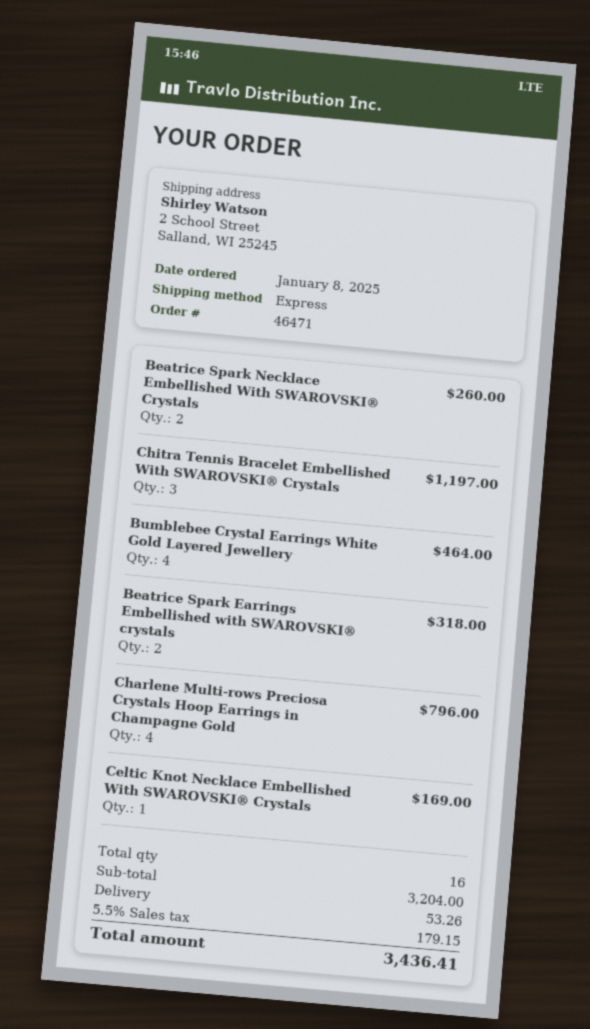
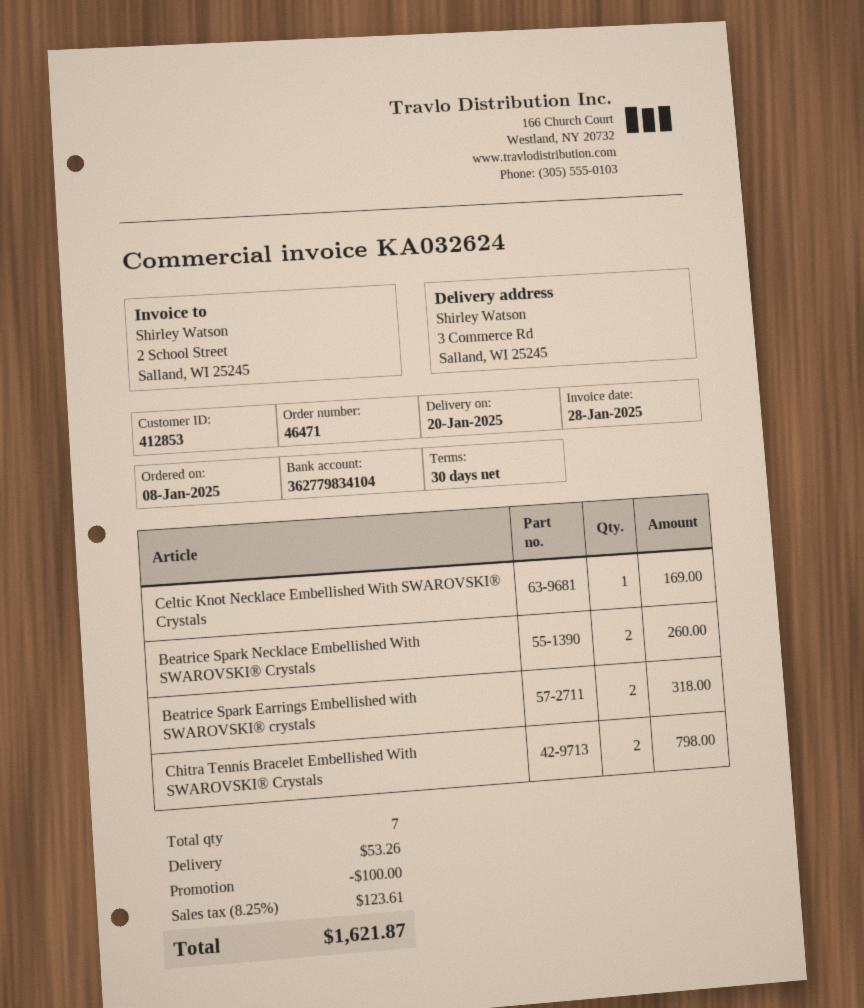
ship to: 2 School Street, Salland, WI 25245 -> 3 Commerce Rd, Salland, WI 25245
Chitra Tennis Bracelet Embellished With SWAROVSKI® Crystals: 3 for 1197.00 -> 2 for 798.00
Bumblebee Crystal Earrings White Gold Layered Jewellery: 4 for 464.00 -> none
Charlene Multi-rows Preciosa Crystals Hoop Earrings in Champagne Gold: 4 for 796.00 -> none
total quantity: 16 -> 7
discount: none -> 100.00
tax: 5.5% = 179.15 -> 8.25% = 123.61
total: 3436.41 -> 1621.87

